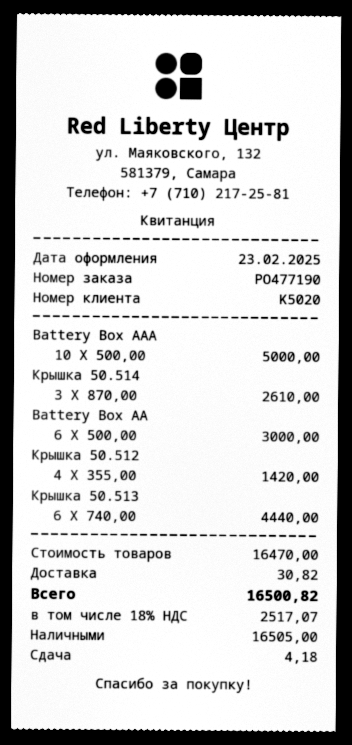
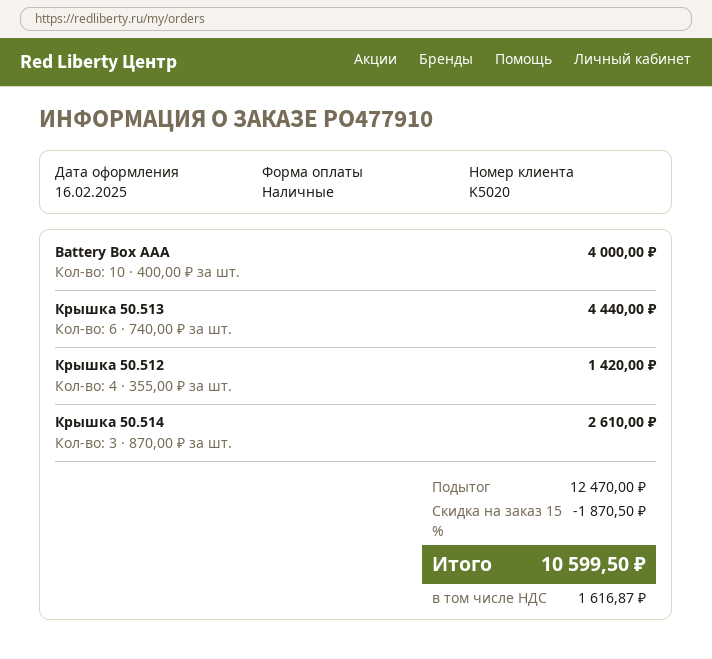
order number: PO477190 -> PO477910
order date: 2025-02-23 -> 2025-02-16
Battery Box AAA: 10 x 500.00 = 5000.00 -> 10 x 400.00 = 4000.00
Battery Box AA: 6 x 500.00 = 3000.00 -> none
subtotal: 16470.00 -> 12470.00
discount: none -> 15% = 1870.50
shipping: 30.82 -> none
tax: 2517.07 -> 1616.87
total: 16500.82 -> 10599.50

